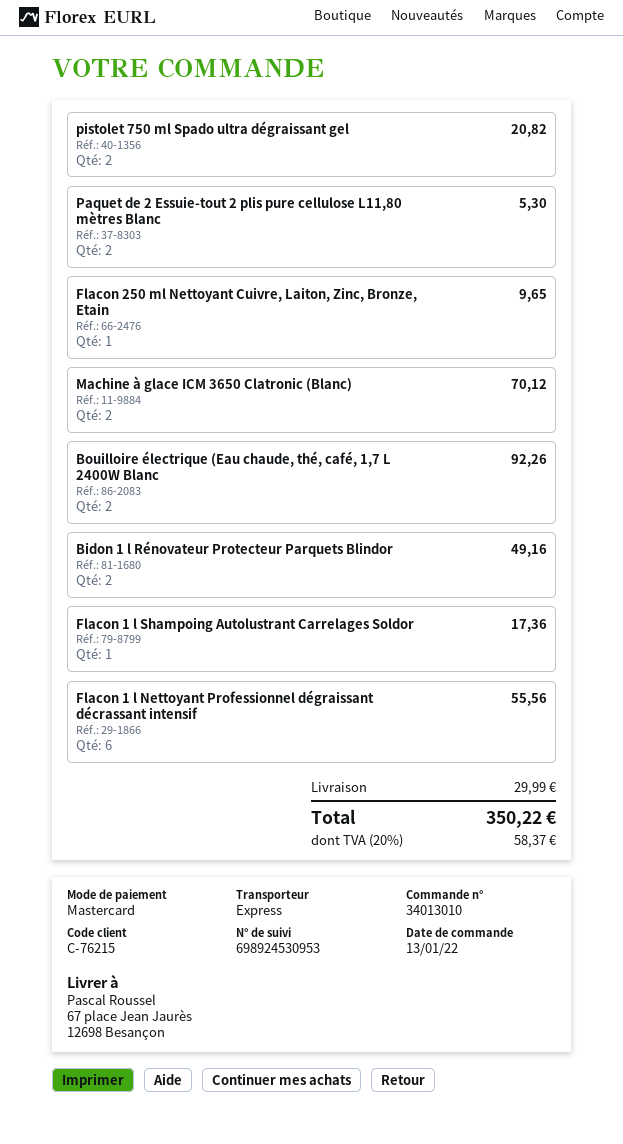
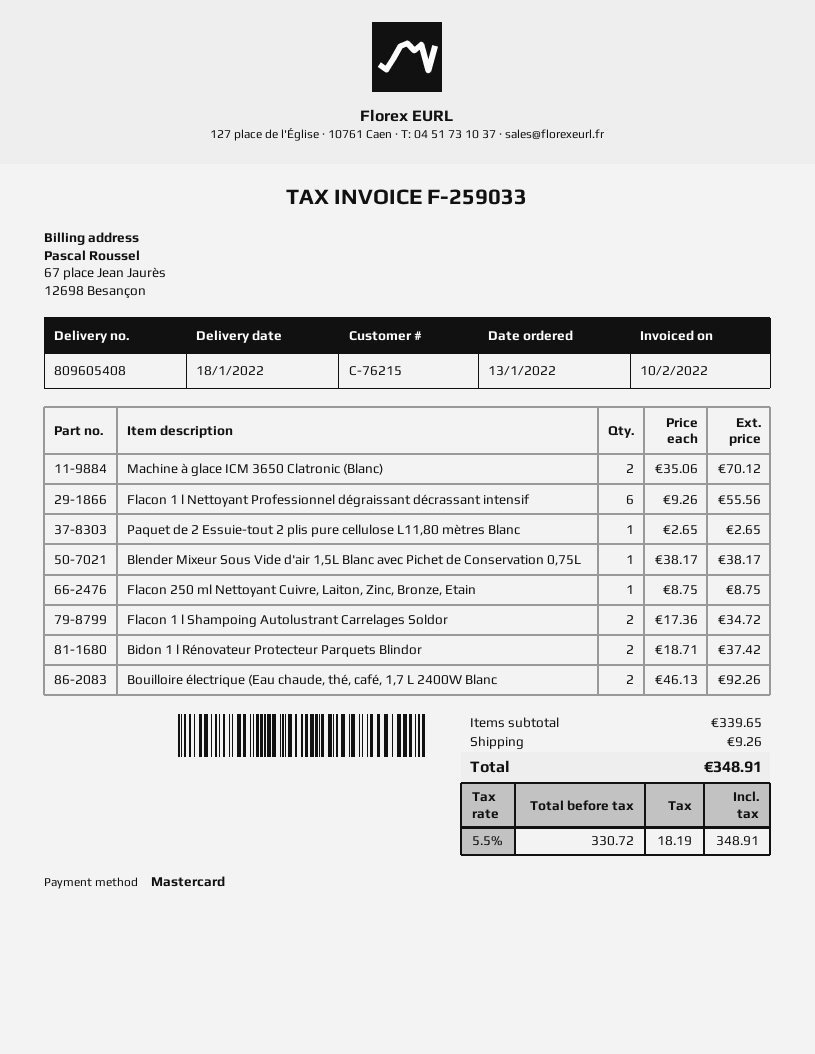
pistolet 750 ml Spado ultra dégraissant gel: 2 for 20.82 -> none
Paquet de 2 Essuie-tout 2 plis pure cellulose L11,80 mètres Blanc: 2 for 5.30 -> 1 for 2.65
Flacon 250 ml Nettoyant Cuivre, Laiton, Zinc, Bronze, Etain: 1 for 9.65 -> 1 for 8.75
Bidon 1 l Rénovateur Protecteur Parquets Blindor: 2 for 49.16 -> 2 for 37.42
Flacon 1 l Shampoing Autolustrant Carrelages Soldor: 1 for 17.36 -> 2 for 34.72
Blender Mixeur Sous Vide d'air 1,5L Blanc avec Pichet de Conservation 0,75L: none -> 1 for 38.17
shipping: 29.99 -> 9.26
tax: 20% = 58.37 -> 5.5% = 18.19
total: 350.22 -> 348.91

